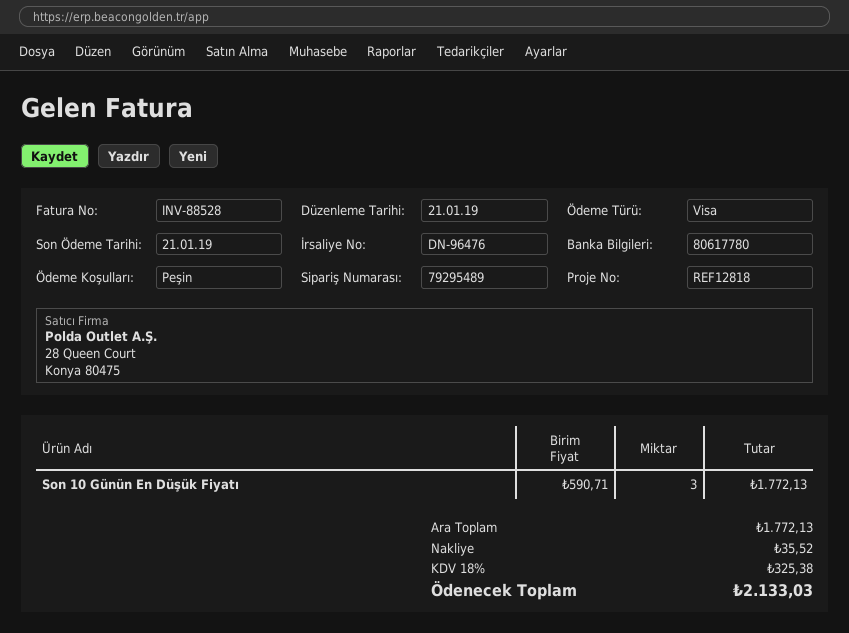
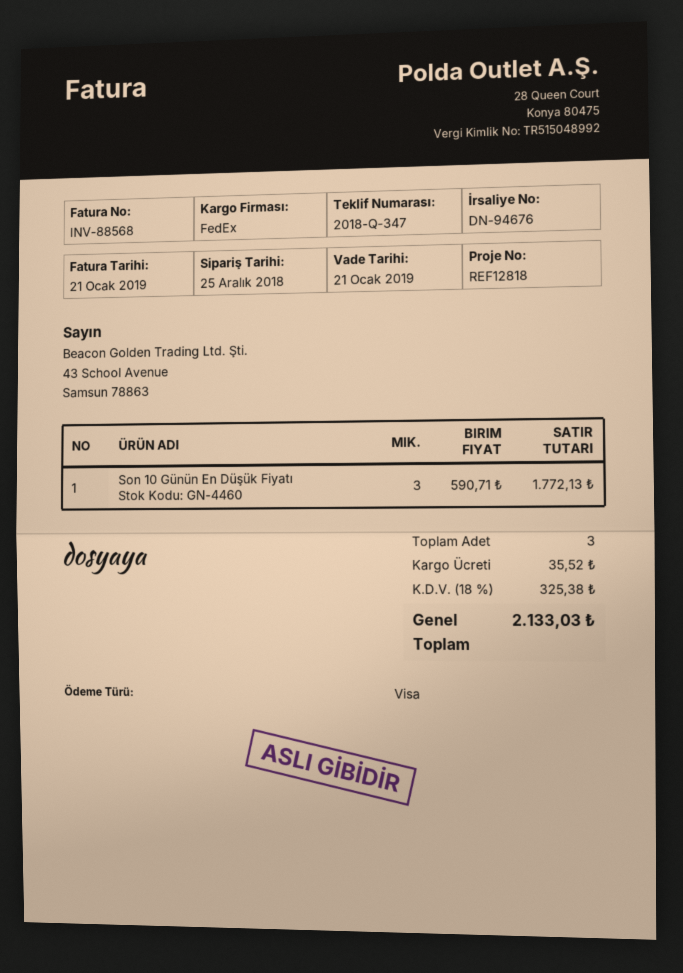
delivery note number: DN-96476 -> DN-94676
invoice number: INV-88528 -> INV-88568

